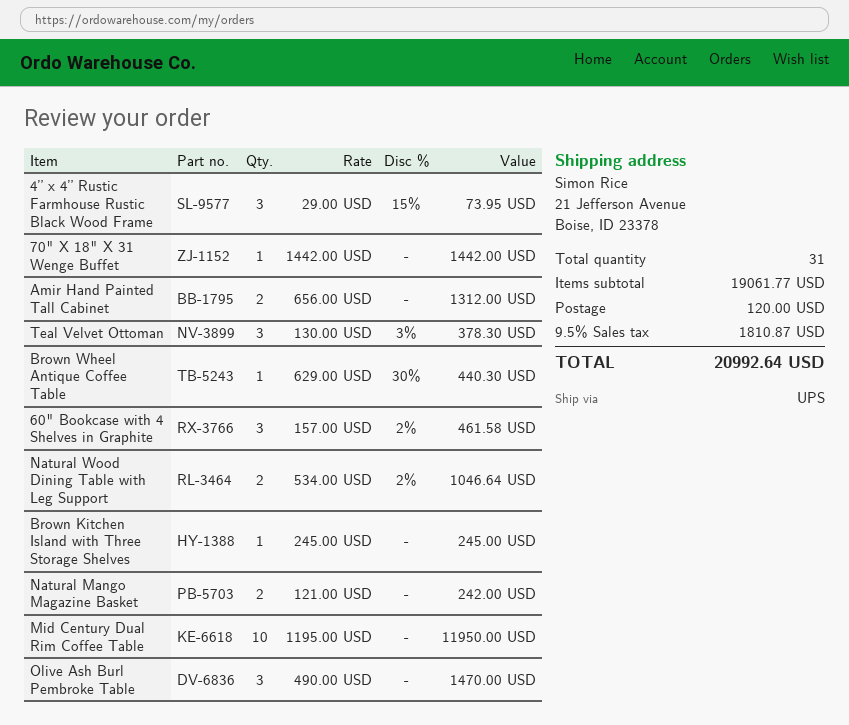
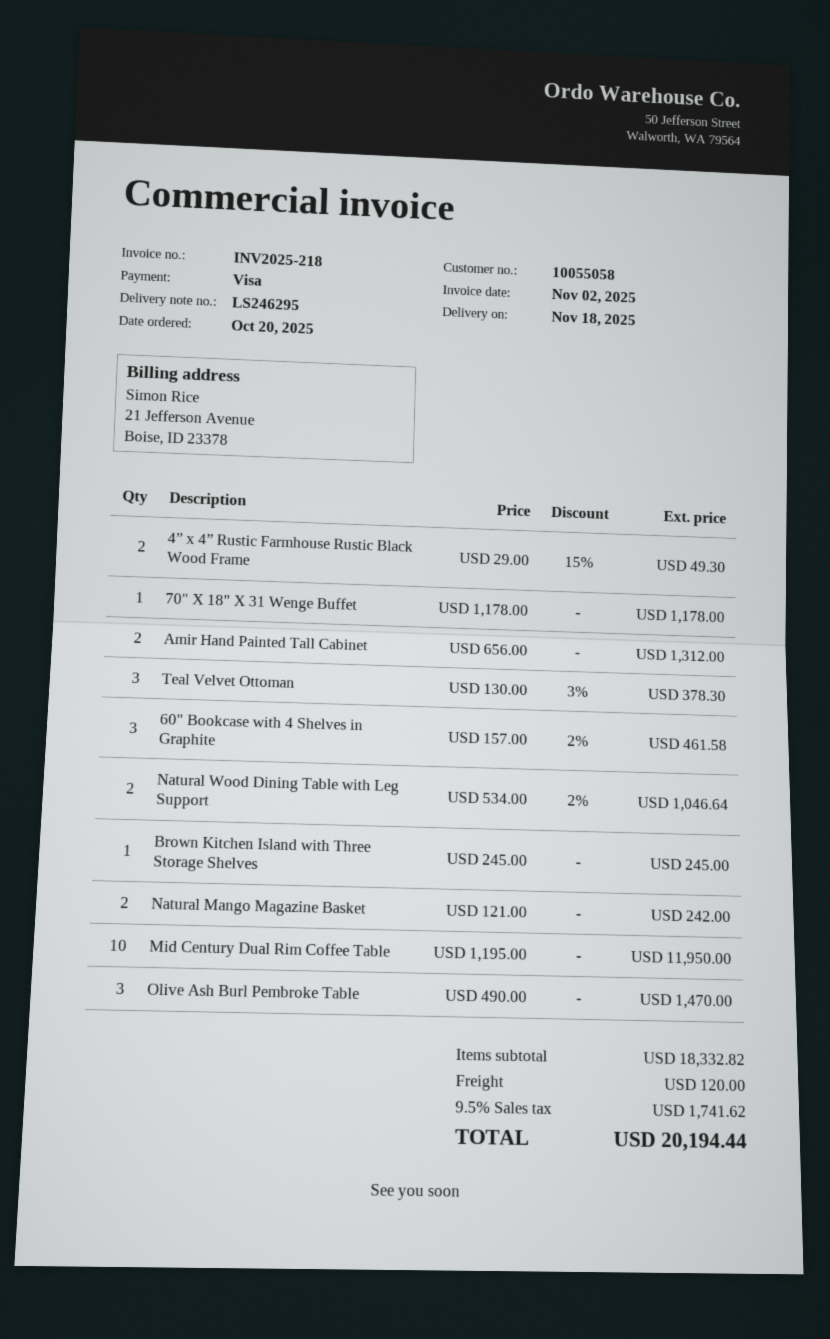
4” x 4” Rustic Farmhouse Rustic Black Wood Frame: 3 x 29.00 - 15% = 73.95 -> 2 x 29.00 - 15% = 49.30
70" X 18" X 31 Wenge Buffet: 1 x 1442.00 = 1442.00 -> 1 x 1178.00 = 1178.00
Brown Wheel Antique Coffee Table: 1 x 629.00 - 30% = 440.30 -> none
subtotal: 19061.77 -> 18332.82
tax: 9.5% = 1810.87 -> 9.5% = 1741.62
total: 20992.64 -> 20194.44

